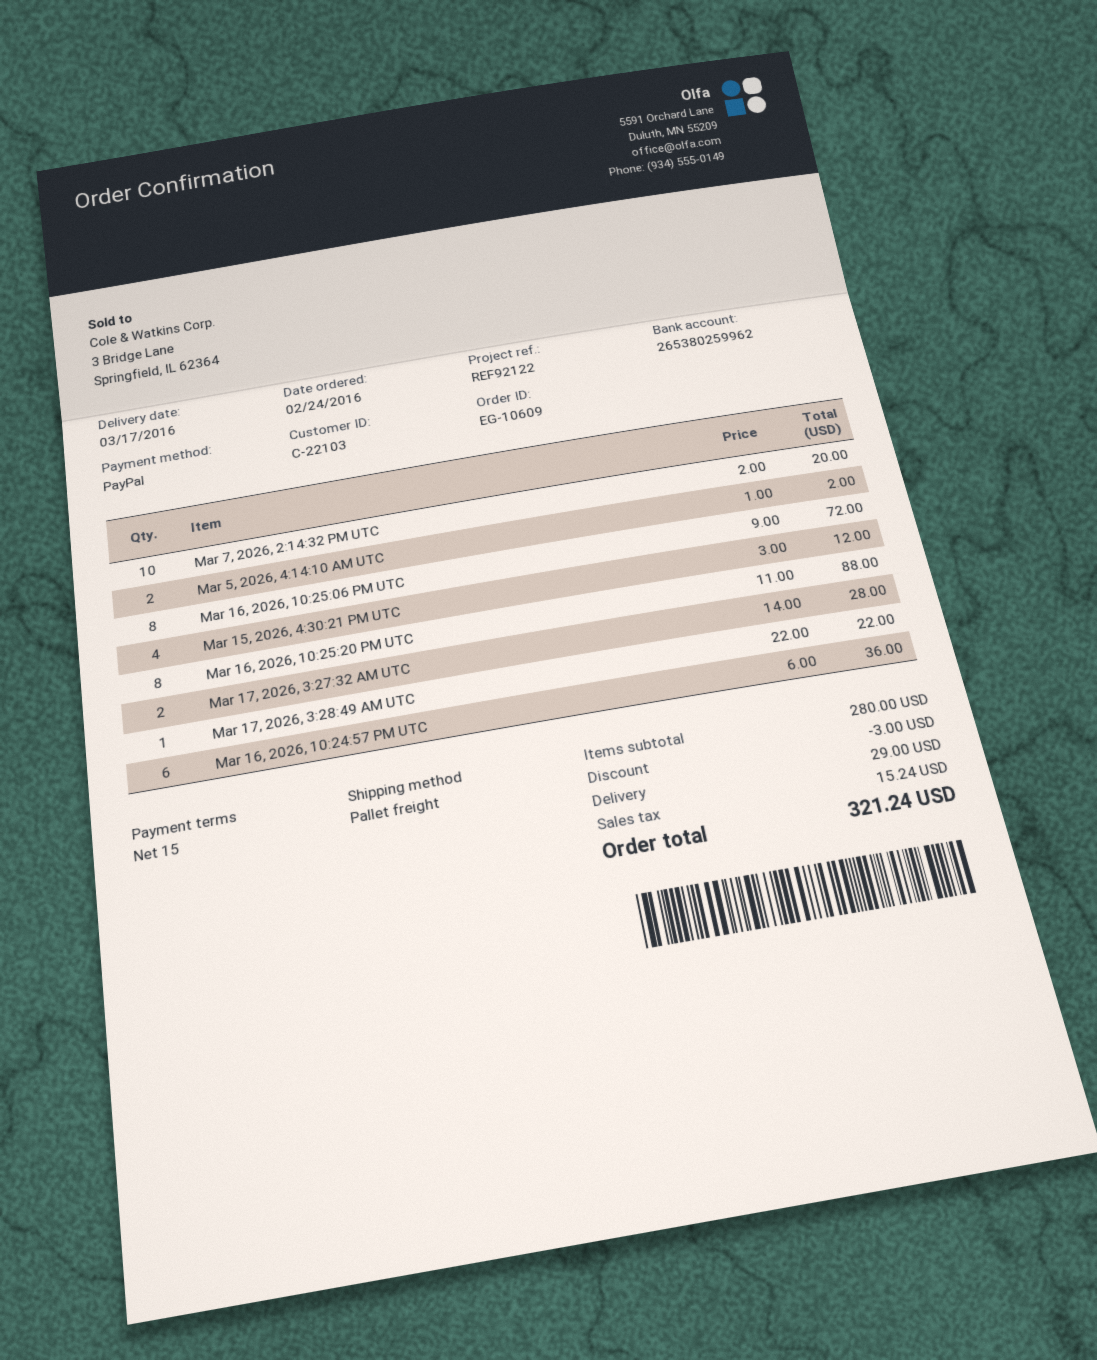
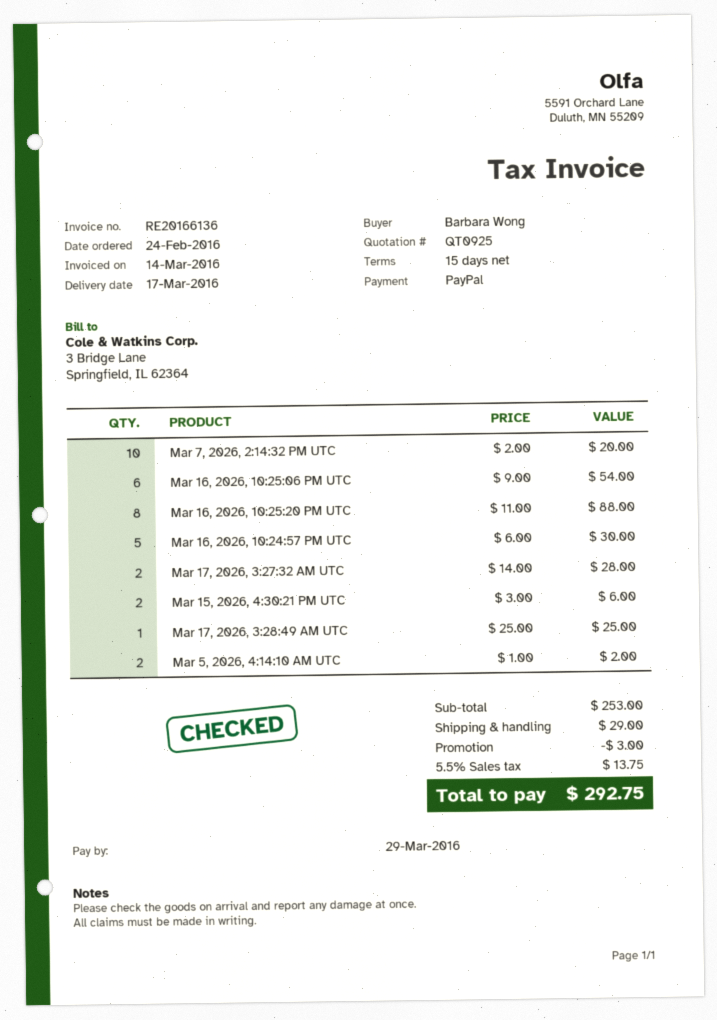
Mar 16, 2026, 10:25:06 PM UTC: 8 x 9.00 = 72.00 -> 6 x 9.00 = 54.00
Mar 15, 2026, 4:30:21 PM UTC: 4 x 3.00 = 12.00 -> 2 x 3.00 = 6.00
Mar 17, 2026, 3:28:49 AM UTC: 1 x 22.00 = 22.00 -> 1 x 25.00 = 25.00
Mar 16, 2026, 10:24:57 PM UTC: 6 x 6.00 = 36.00 -> 5 x 6.00 = 30.00
subtotal: 280.00 -> 253.00
tax: 15.24 -> 13.75
total: 321.24 -> 292.75

